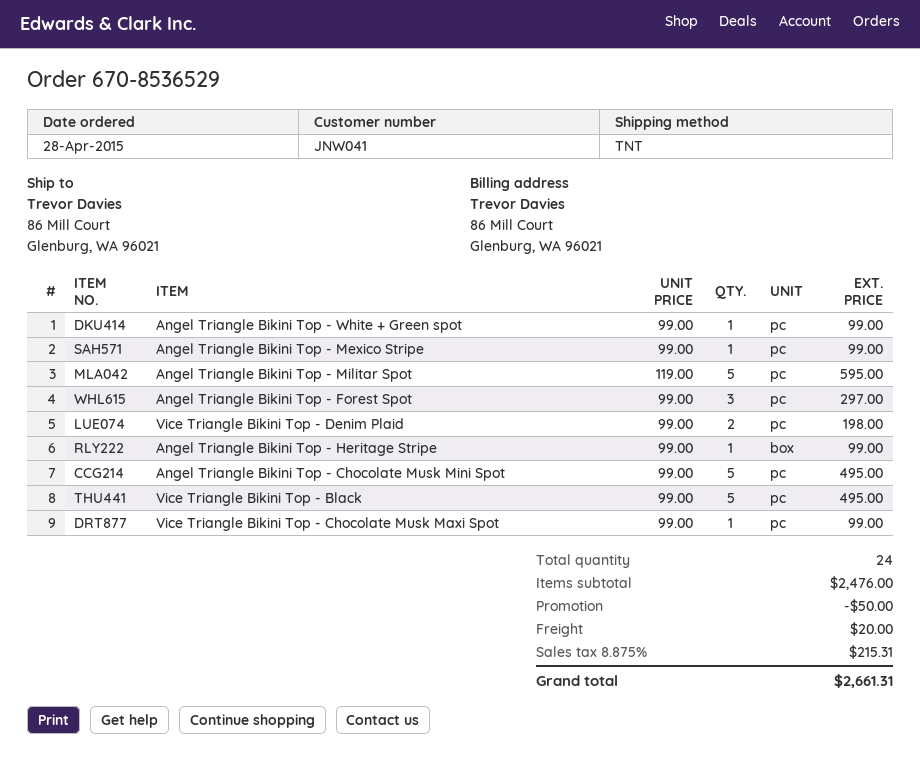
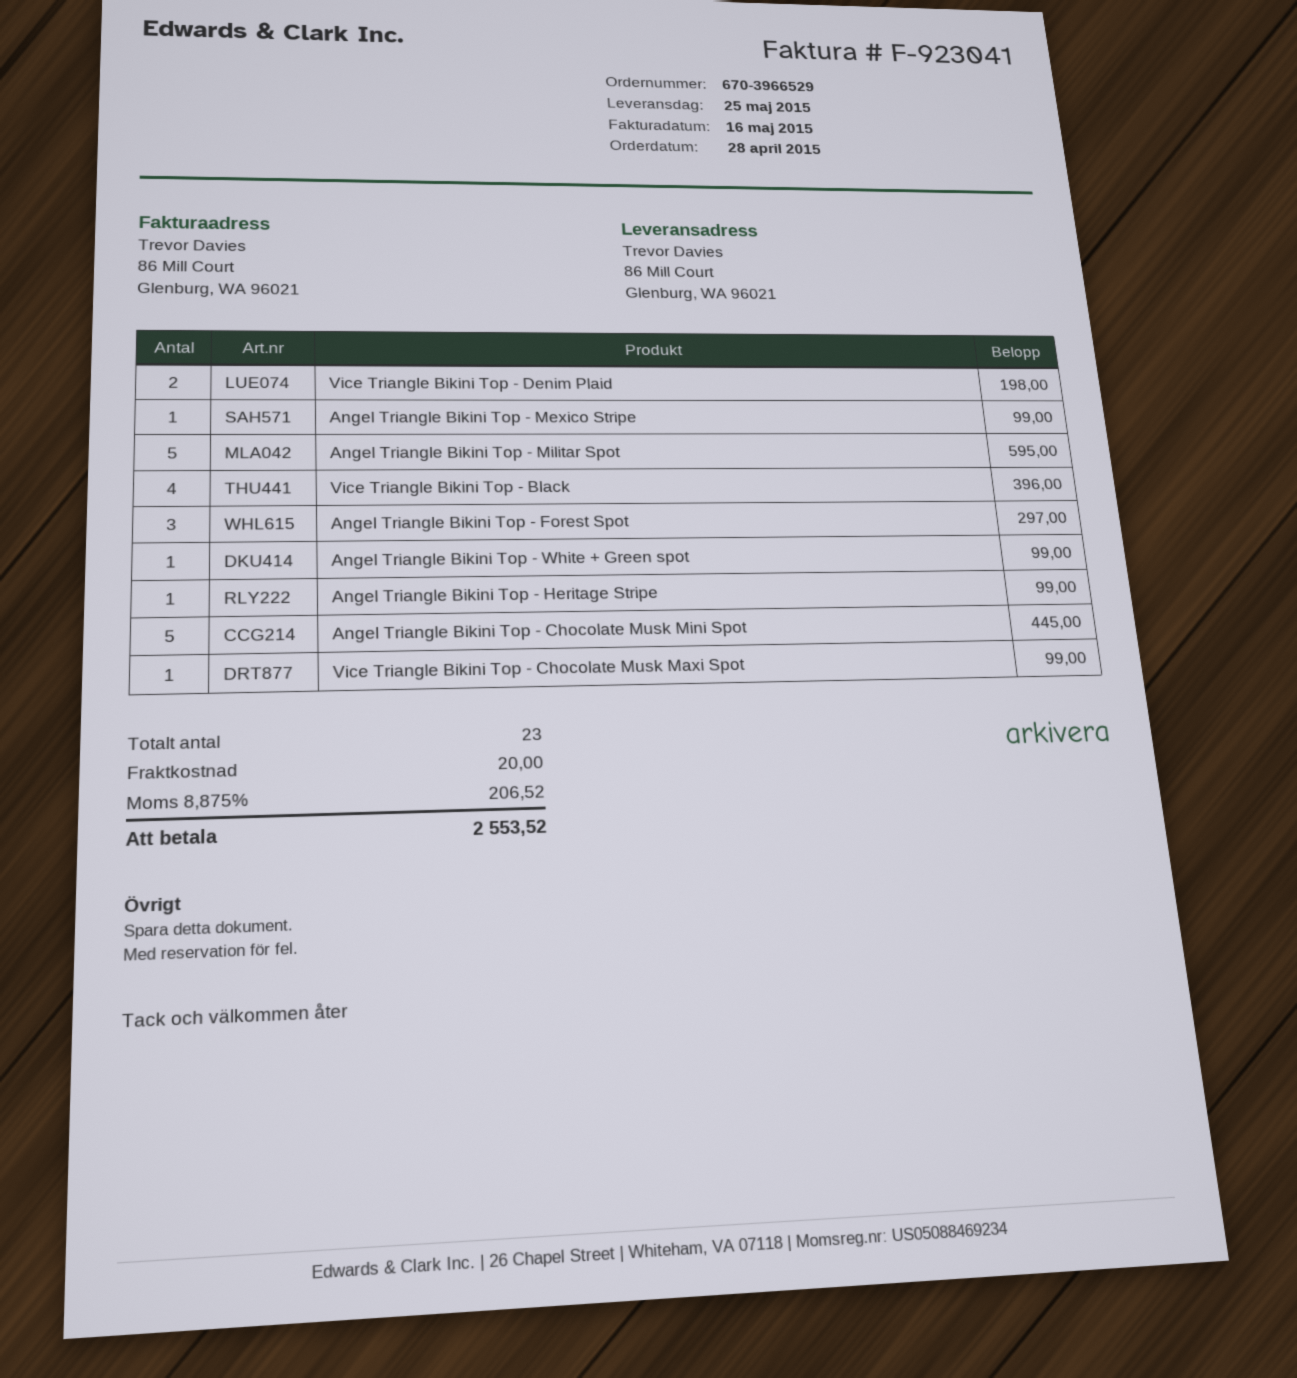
order number: 670-8536529 -> 670-3966529
Angel Triangle Bikini Top - Chocolate Musk Mini Spot: 5 for 495.00 -> 5 for 445.00
Vice Triangle Bikini Top - Black: 5 for 495.00 -> 4 for 396.00
total quantity: 24 -> 23
discount: 50.00 -> none
tax: 8.875% = 215.31 -> 8.875% = 206.52
total: 2661.31 -> 2553.52

